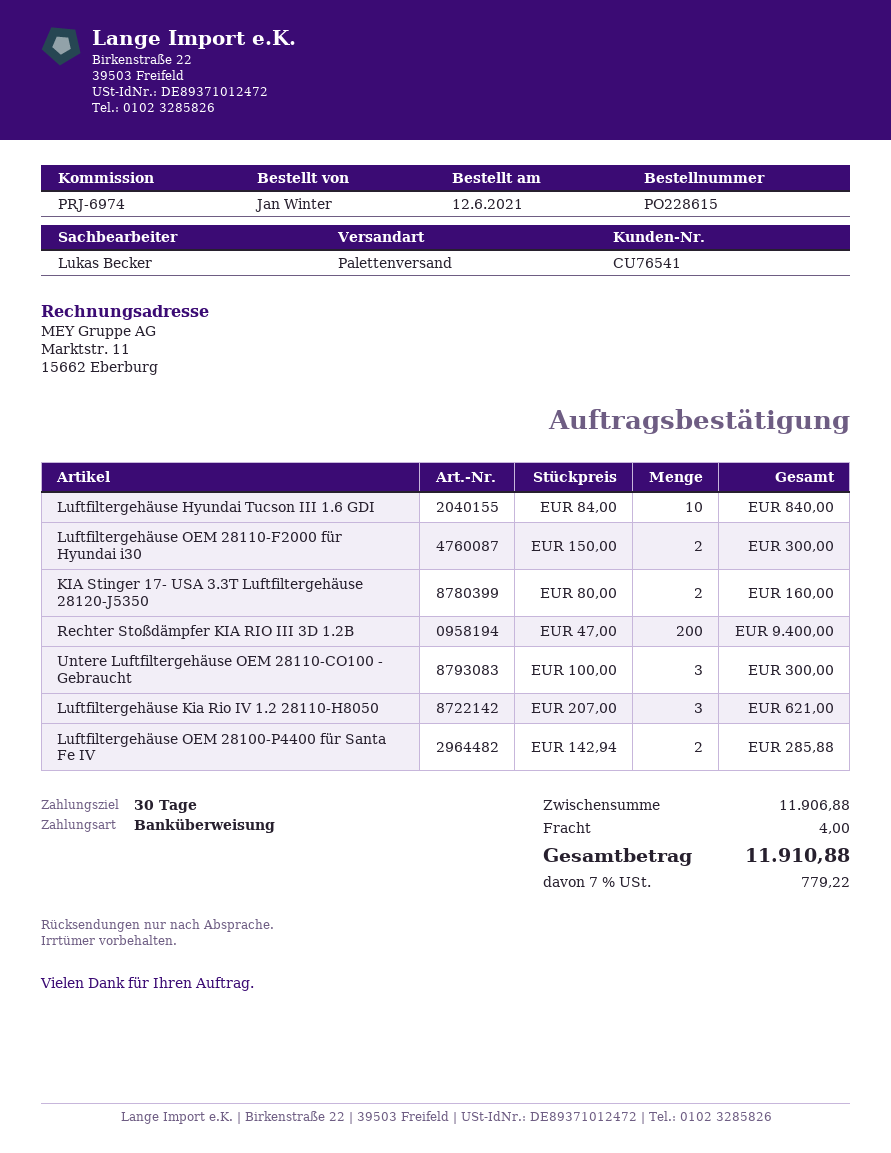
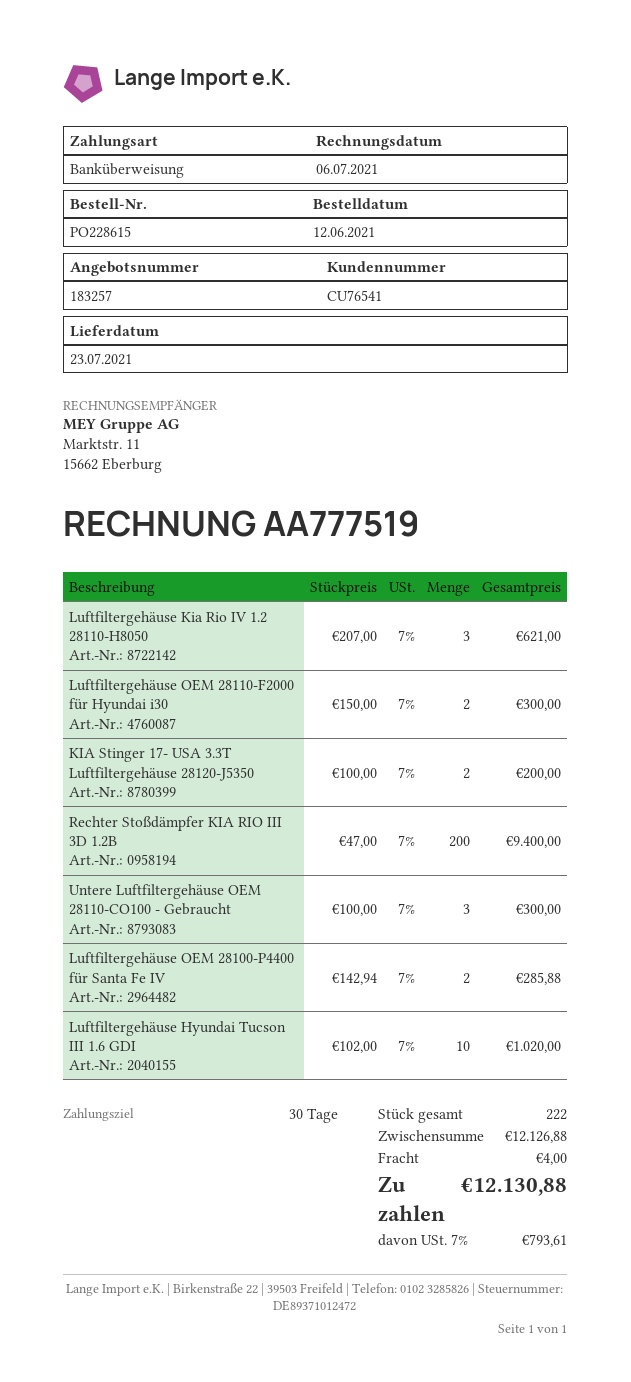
Luftfiltergehäuse Hyundai Tucson III 1.6 GDI: 10 x 84.00 = 840.00 -> 10 x 102.00 = 1020.00
KIA Stinger 17- USA 3.3T Luftfiltergehäuse 28120-J5350: 2 x 80.00 = 160.00 -> 2 x 100.00 = 200.00
subtotal: 11906.88 -> 12126.88
tax: 7% = 779.22 -> 7% = 793.61
total: 11910.88 -> 12130.88

